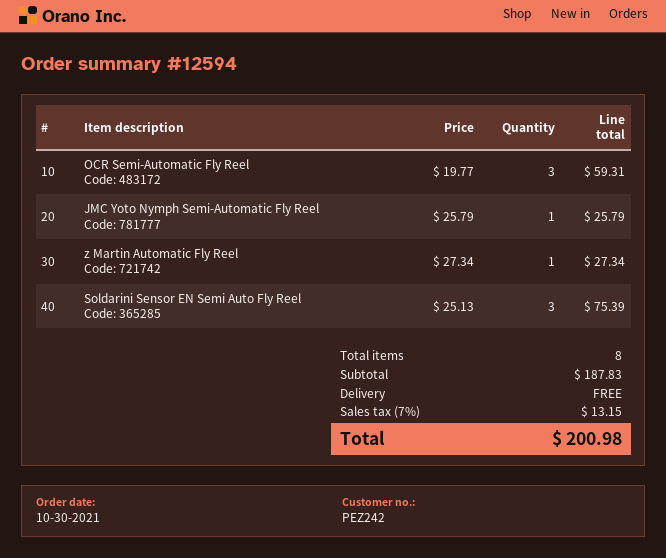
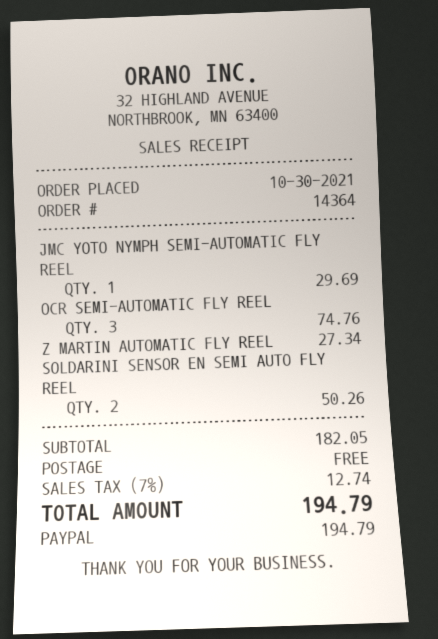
order number: 12594 -> 14364
OCR Semi-Automatic Fly Reel: 3 for 59.31 -> 3 for 74.76
JMC Yoto Nymph Semi-Automatic Fly Reel: 1 for 25.79 -> 1 for 29.69
Soldarini Sensor EN Semi Auto Fly Reel: 3 for 75.39 -> 2 for 50.26
subtotal: 187.83 -> 182.05
tax: 7% = 13.15 -> 7% = 12.74
total: 200.98 -> 194.79

